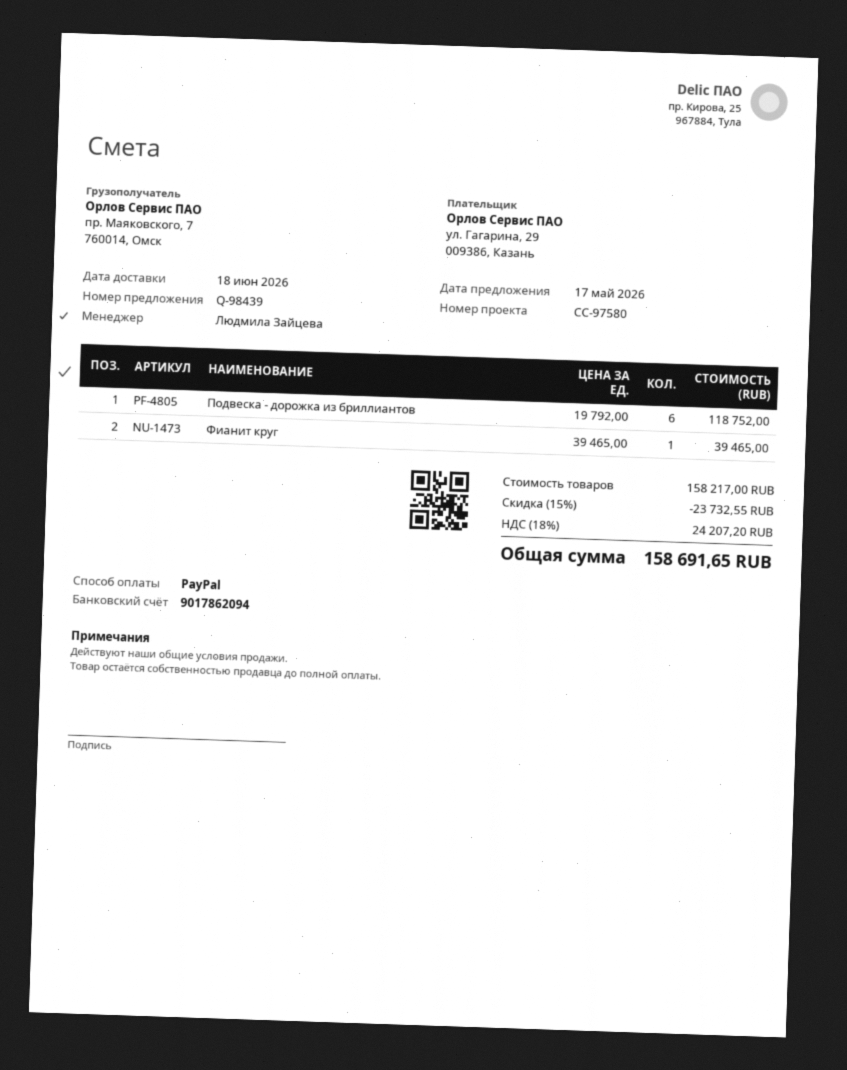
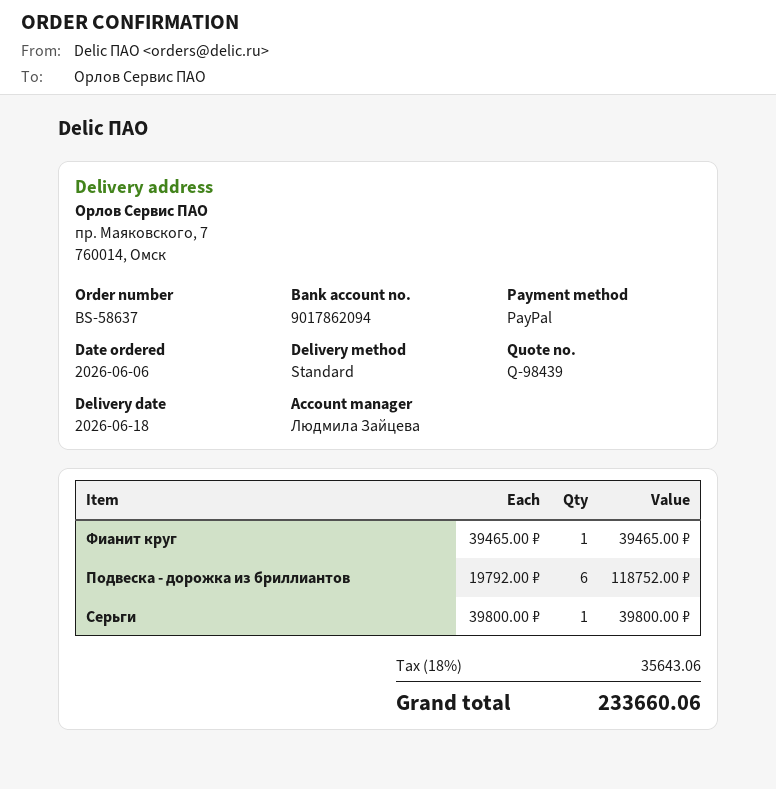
Серьги: none -> 1 x 39800.00 = 39800.00
discount: 15% = 23732.55 -> none
tax: 18% = 24207.20 -> 18% = 35643.06
total: 158691.65 -> 233660.06

